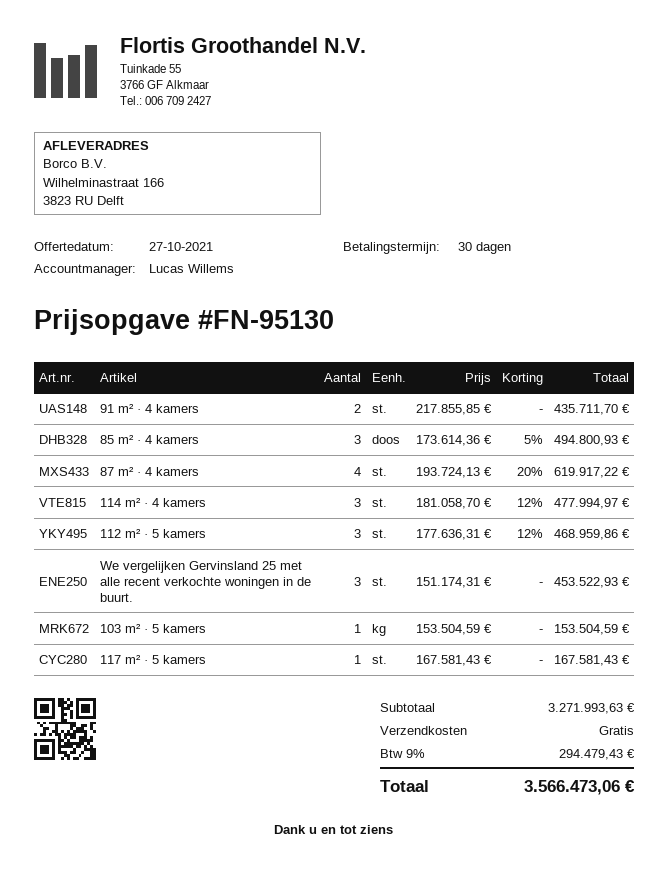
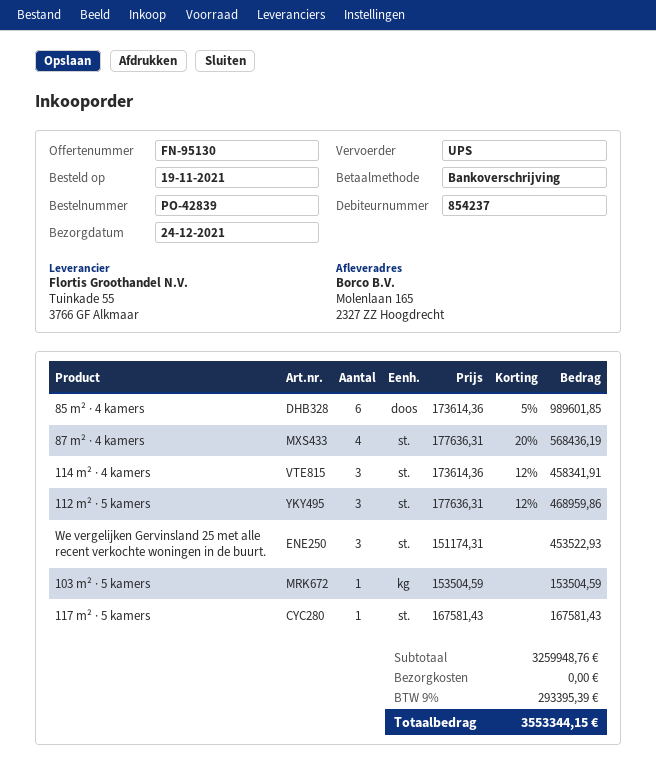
ship to: Wilhelminastraat 166, 3823 RU Delft -> Molenlaan 165, 2327 ZZ Hoogdrecht
91 m² · 4 kamers: 2 x 217855.85 = 435711.70 -> none
85 m² · 4 kamers: 3 x 173614.36 - 5% = 494800.93 -> 6 x 173614.36 - 5% = 989601.85
87 m² · 4 kamers: 4 x 193724.13 - 20% = 619917.22 -> 4 x 177636.31 - 20% = 568436.19
114 m² · 4 kamers: 3 x 181058.70 - 12% = 477994.97 -> 3 x 173614.36 - 12% = 458341.91
subtotal: 3271993.63 -> 3259948.76
tax: 9% = 294479.43 -> 9% = 293395.39
total: 3566473.06 -> 3553344.15

